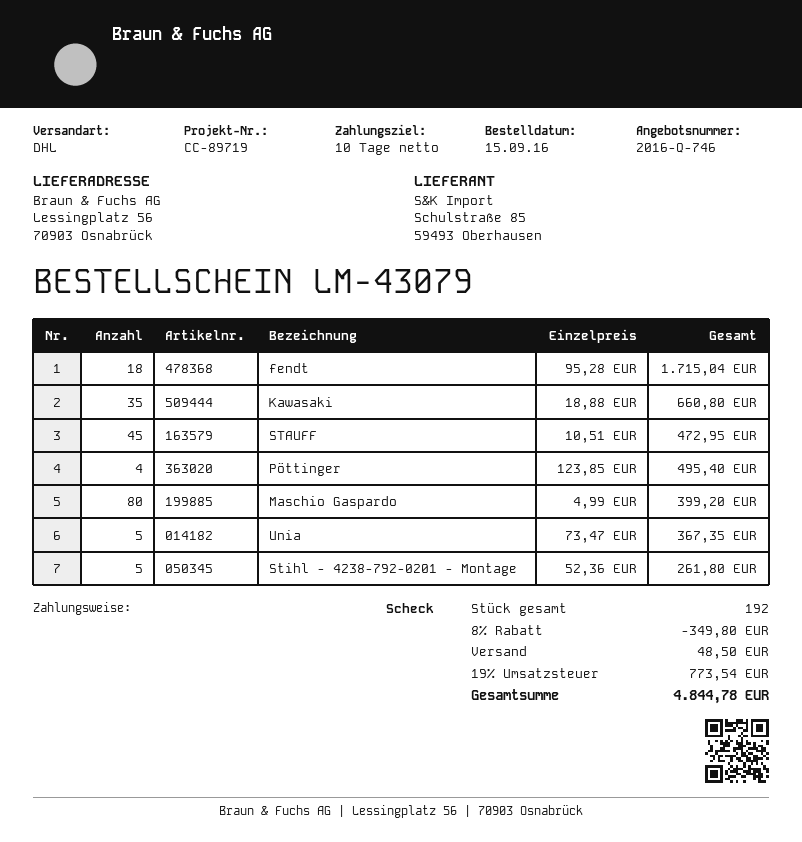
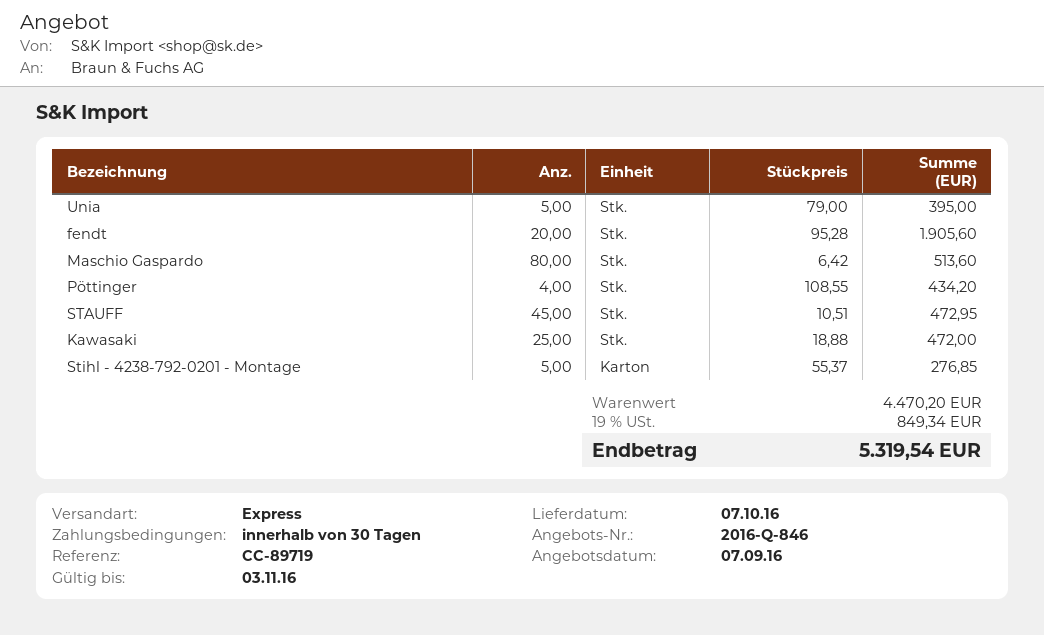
quote number: 2016-Q-746 -> 2016-Q-846
payment terms: 10 days -> 30 days
shipping method: DHL -> express
fendt: 18 x 95.28 = 1715.04 -> 20 x 95.28 = 1905.60
Kawasaki: 35 x 18.88 = 660.80 -> 25 x 18.88 = 472.00
Pöttinger: 4 x 123.85 = 495.40 -> 4 x 108.55 = 434.20
Maschio Gaspardo: 80 x 4.99 = 399.20 -> 80 x 6.42 = 513.60
Unia: 5 x 73.47 = 367.35 -> 5 x 79.00 = 395.00
Stihl - 4238-792-0201 - Montage: 5 x 52.36 = 261.80 -> 5 x 55.37 = 276.85
discount: 8% = 349.80 -> none
shipping: 48.50 -> none
tax: 19% = 773.54 -> 19% = 849.34
total: 4844.78 -> 5319.54

